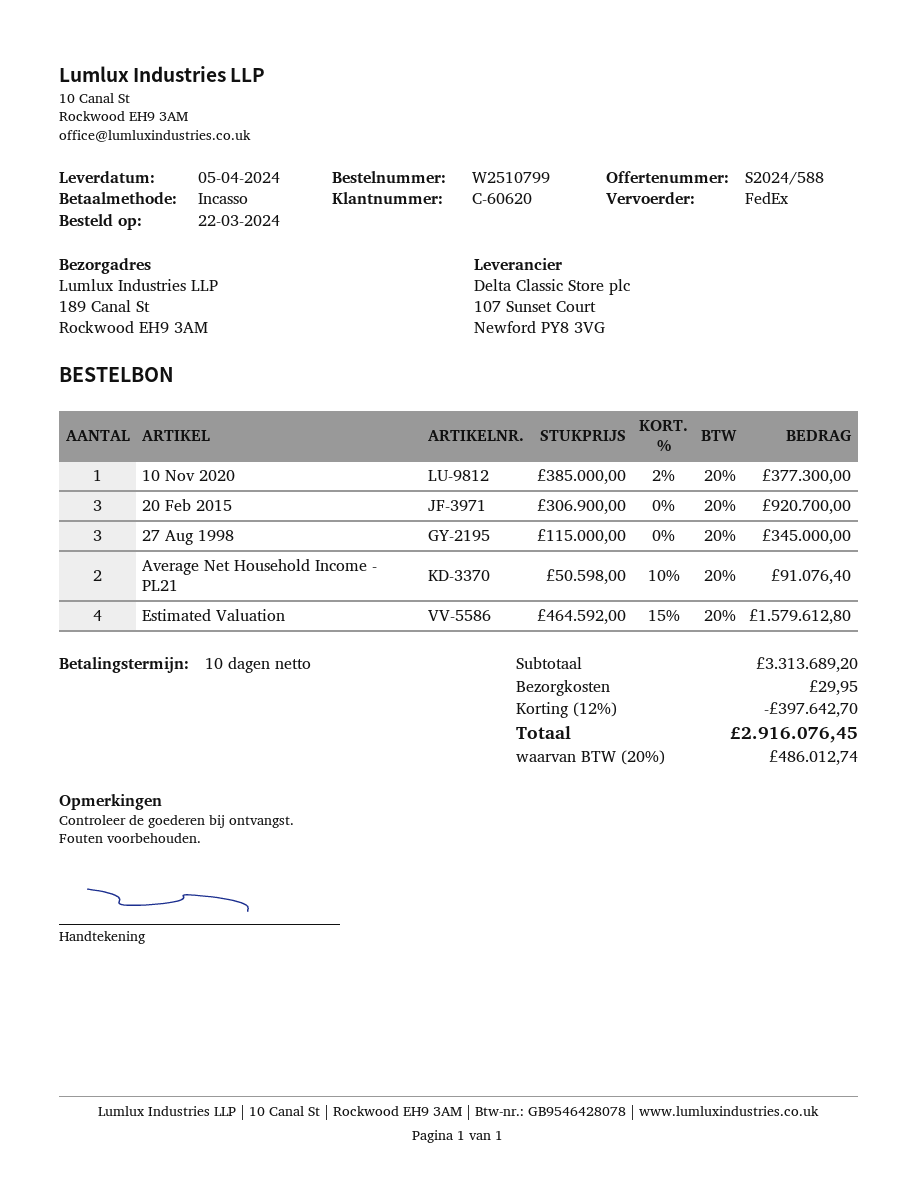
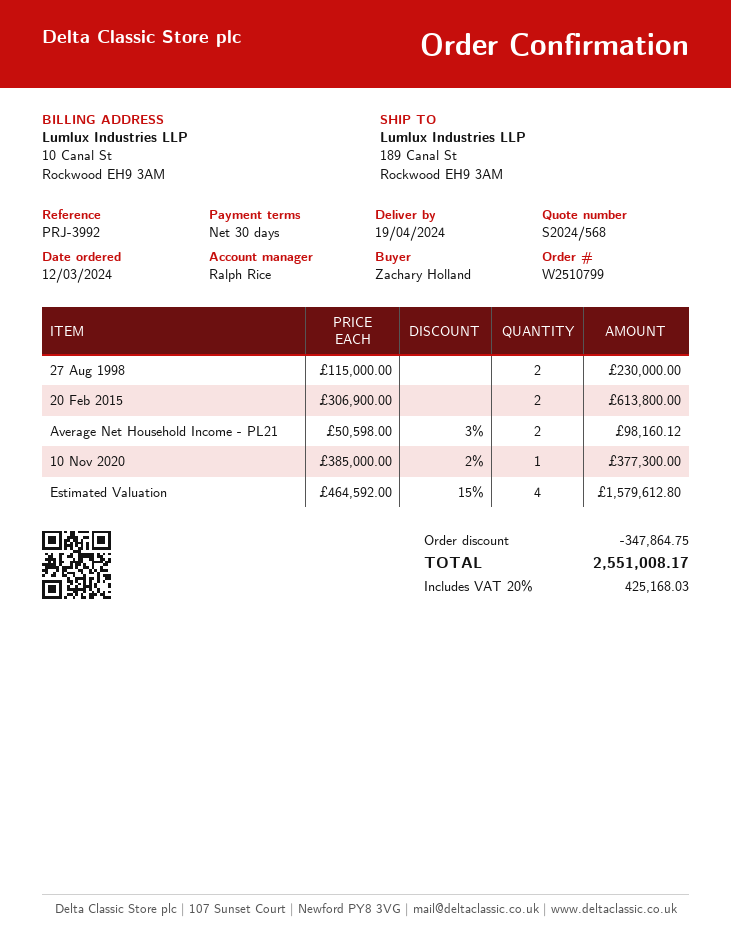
quote number: S2024/588 -> S2024/568
order date: 2024-03-22 -> 2024-03-12
delivery date: 2024-04-05 -> 2024-04-19
payment terms: 10 days -> 30 days
20 Feb 2015: 3 x 306900.00 = 920700.00 -> 2 x 306900.00 = 613800.00
27 Aug 1998: 3 x 115000.00 = 345000.00 -> 2 x 115000.00 = 230000.00
Average Net Household Income - PL21: 2 x 50598.00 - 10% = 91076.40 -> 2 x 50598.00 - 3% = 98160.12
discount: 397642.70 -> 347864.75
shipping: 29.95 -> none
tax: 20% = 486012.74 -> 20% = 425168.03
total: 2916076.45 -> 2551008.17

